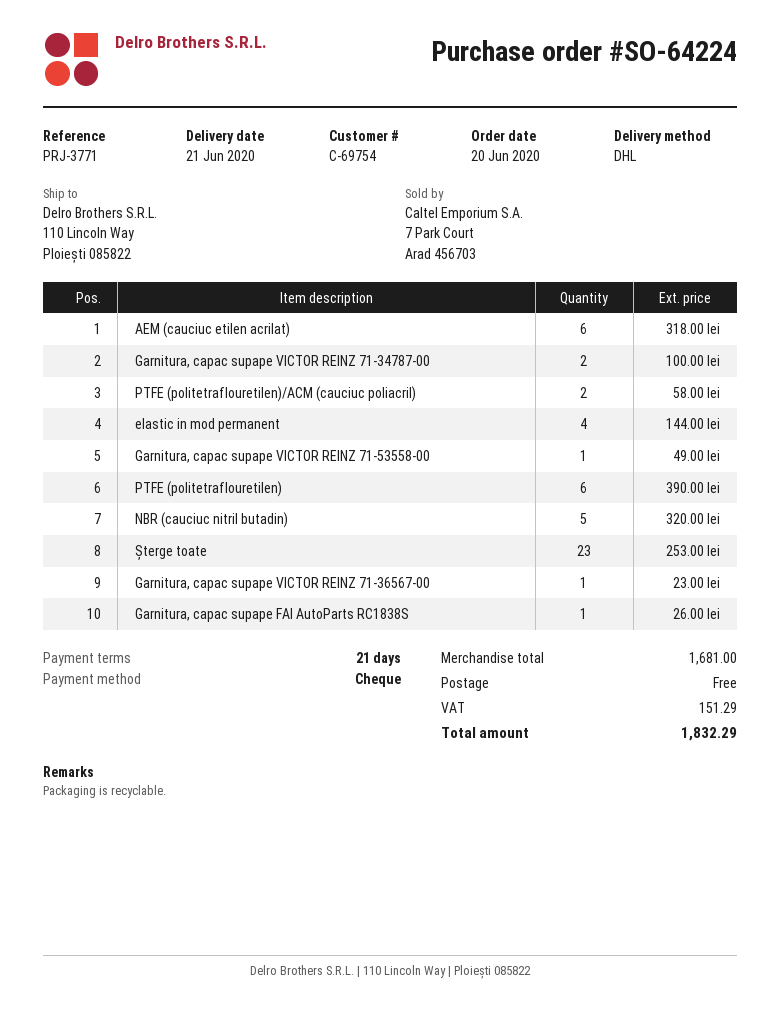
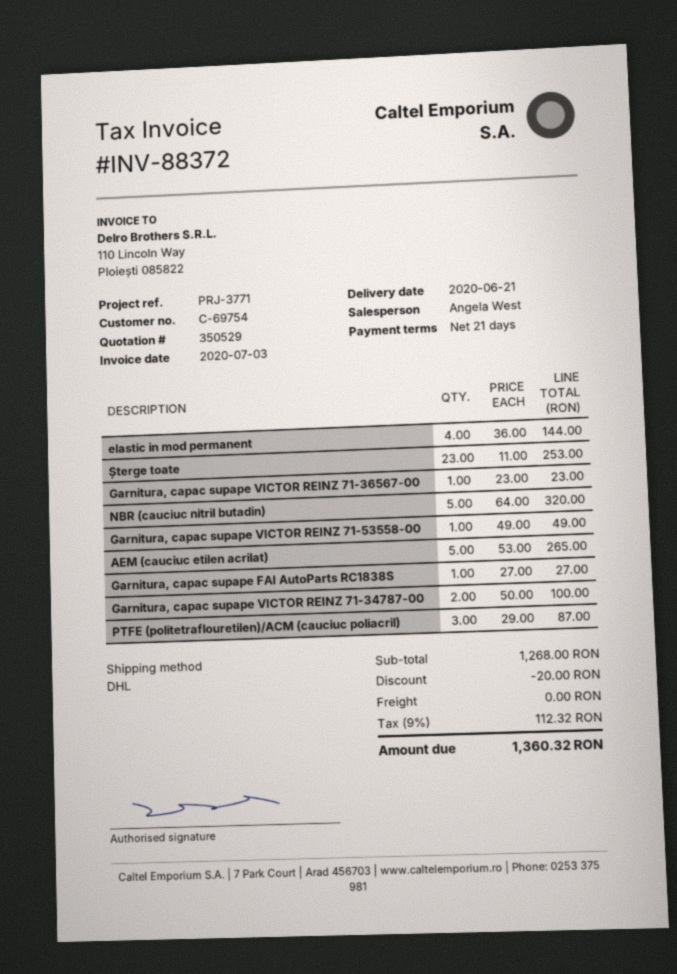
AEM (cauciuc etilen acrilat): 6 for 318.00 -> 5 for 265.00
PTFE (politetraflouretilen)/ACM (cauciuc poliacril): 2 for 58.00 -> 3 for 87.00
PTFE (politetraflouretilen): 6 for 390.00 -> none
Garnitura, capac supape FAI AutoParts RC1838S: 1 for 26.00 -> 1 for 27.00
subtotal: 1681.00 -> 1268.00
discount: none -> 20.00
tax: 151.29 -> 112.32
total: 1832.29 -> 1360.32

